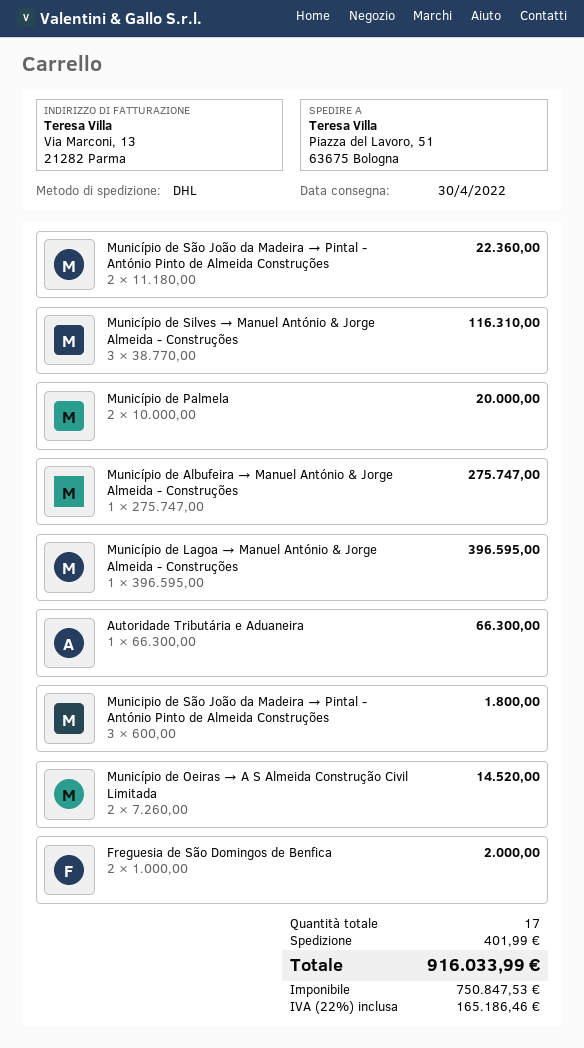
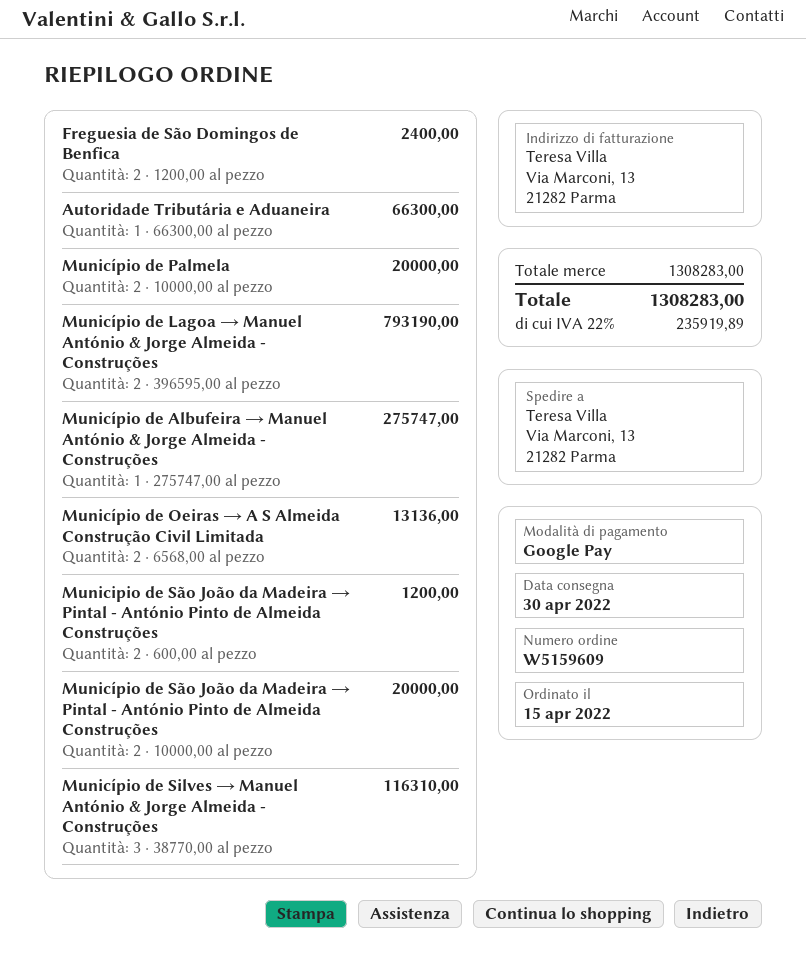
ship to: Piazza del Lavoro, 51, 63675 Bologna -> Via Marconi, 13, 21282 Parma
Município de São João da Madeira → Pintal - António Pinto de Almeida Construções: 2 x 11180.00 = 22360.00 -> 2 x 10000.00 = 20000.00
Município de Lagoa → Manuel António & Jorge Almeida - Construções: 1 x 396595.00 = 396595.00 -> 2 x 396595.00 = 793190.00
Municipio de São João da Madeira → Pintal - António Pinto de Almeida Construções: 3 x 600.00 = 1800.00 -> 2 x 600.00 = 1200.00
Município de Oeiras → A S Almeida Construção Civil Limitada: 2 x 7260.00 = 14520.00 -> 2 x 6568.00 = 13136.00
Freguesia de São Domingos de Benfica: 2 x 1000.00 = 2000.00 -> 2 x 1200.00 = 2400.00
shipping: 401.99 -> none
tax: 22% = 165186.46 -> 22% = 235919.89
total: 916033.99 -> 1308283.00

